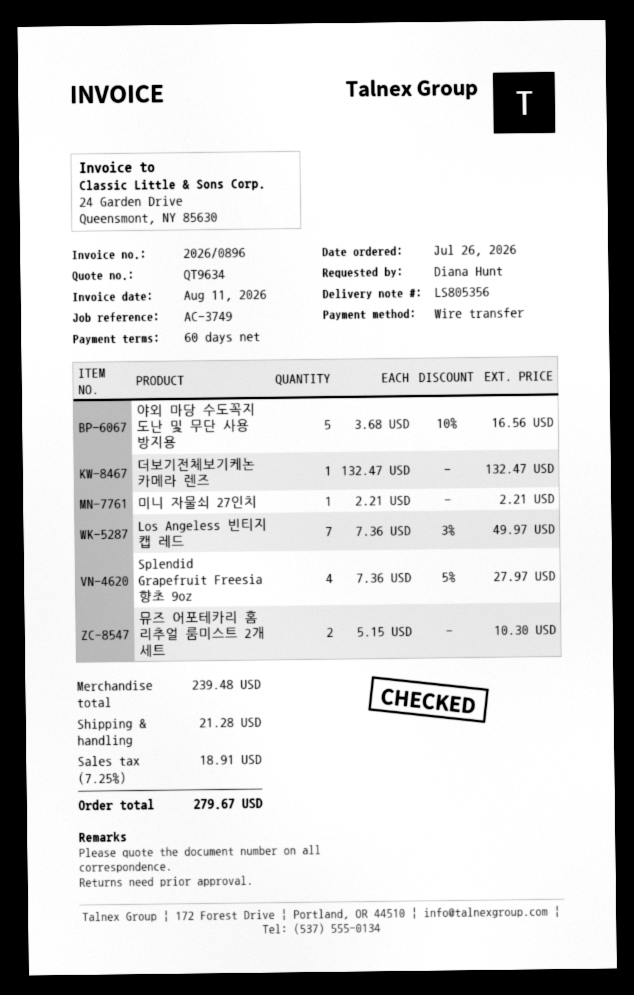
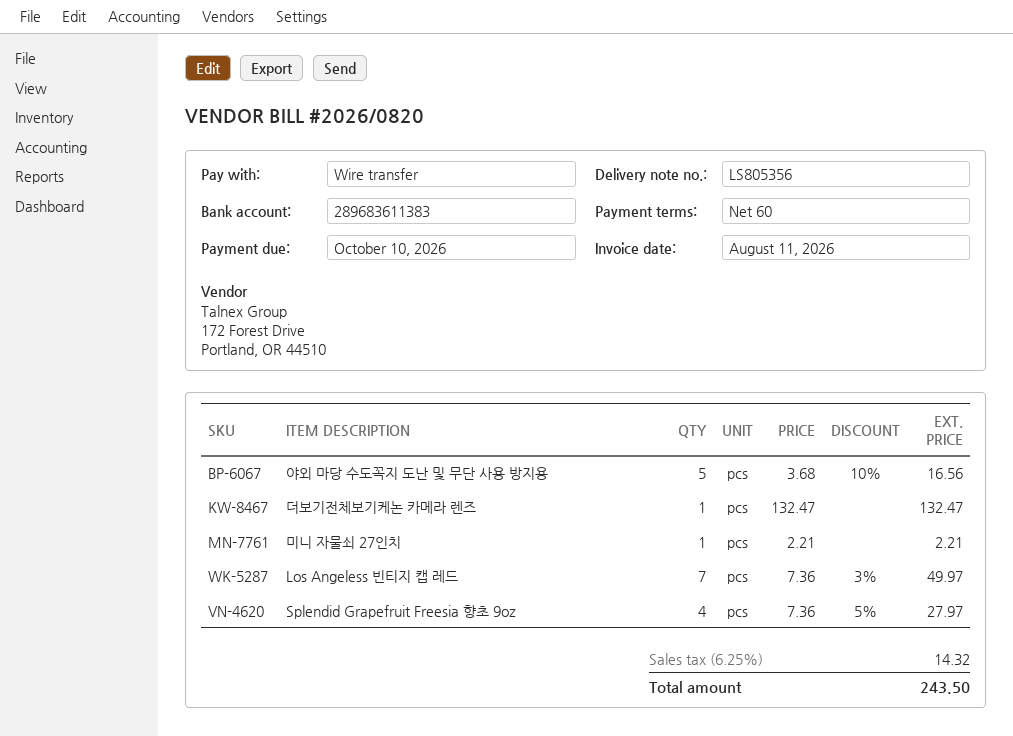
invoice number: 2026/0896 -> 2026/0820
뮤즈 어포테카리 홈 리추얼 룸미스트 2개 세트: 2 x 5.15 = 10.30 -> none
shipping: 21.28 -> none
tax: 7.25% = 18.91 -> 6.25% = 14.32
total: 279.67 -> 243.50

